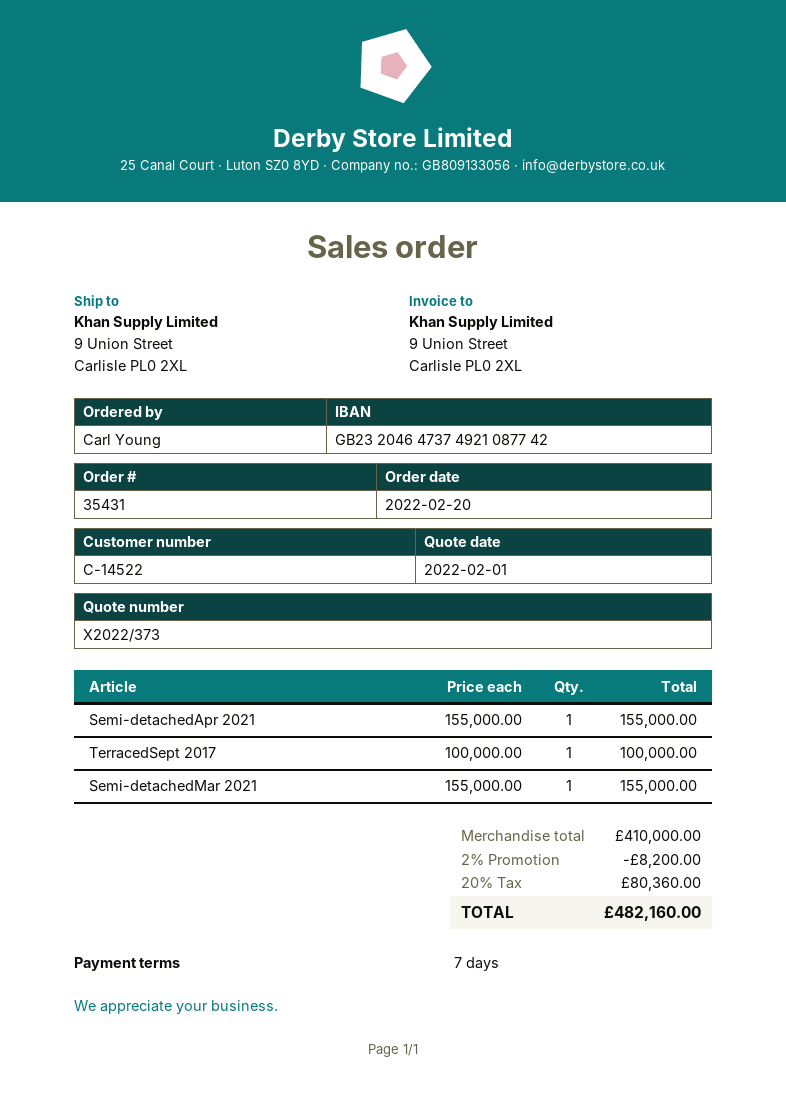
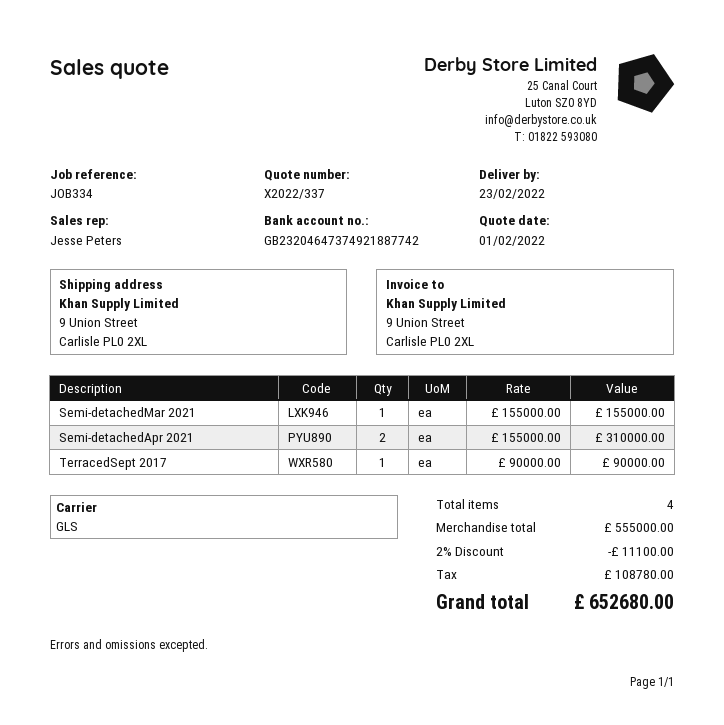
quote number: X2022/373 -> X2022/337
bank account: GB23204647374921087742 -> GB23204647374921887742
Semi-detachedApr 2021: 1 x 155000.00 = 155000.00 -> 2 x 155000.00 = 310000.00
TerracedSept 2017: 1 x 100000.00 = 100000.00 -> 1 x 90000.00 = 90000.00
subtotal: 410000.00 -> 555000.00
discount: 2% = 8200.00 -> 2% = 11100.00
tax: 80360.00 -> 108780.00
total: 482160.00 -> 652680.00

